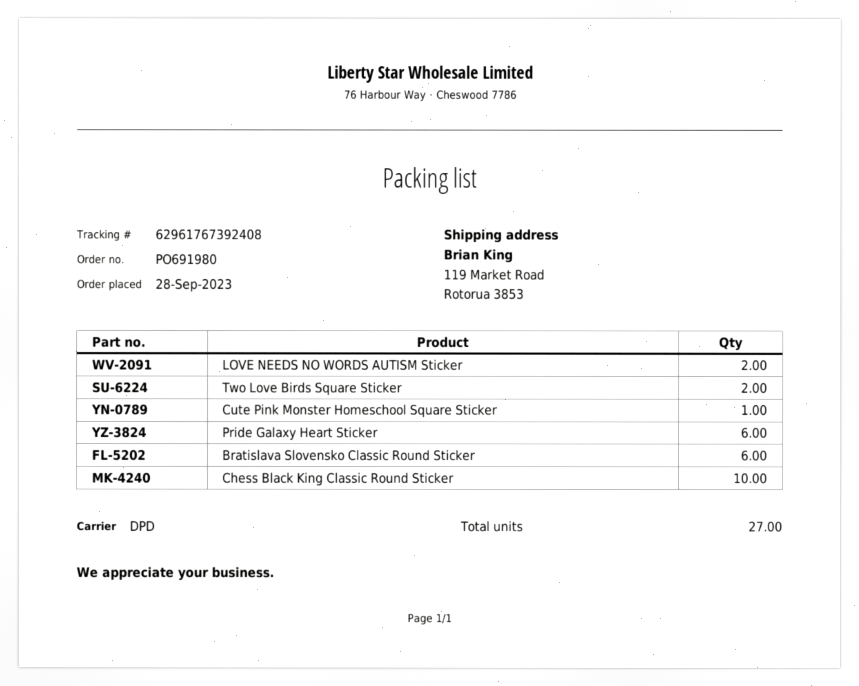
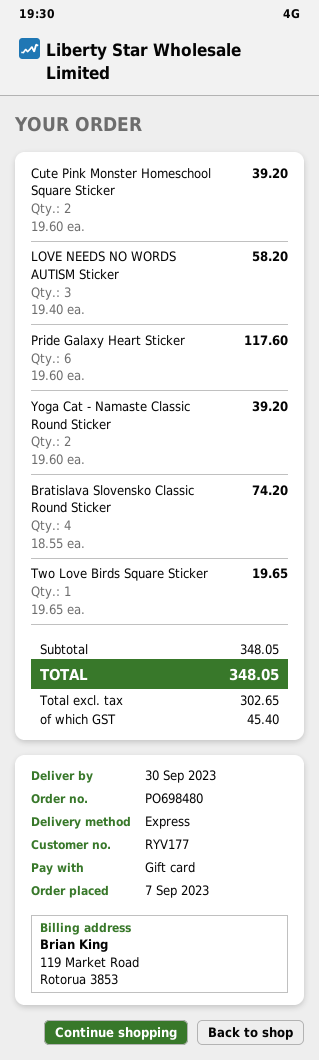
order number: PO691980 -> PO698480
order date: 2023-09-28 -> 2023-09-07
shipping method: DPD -> express
LOVE NEEDS NO WORDS AUTISM Sticker: 2 -> 3
Two Love Birds Square Sticker: 2 -> 1
Cute Pink Monster Homeschool Square Sticker: 1 -> 2
Bratislava Slovensko Classic Round Sticker: 6 -> 4
Chess Black King Classic Round Sticker: 10 -> none
Yoga Cat - Namaste Classic Round Sticker: none -> 2

